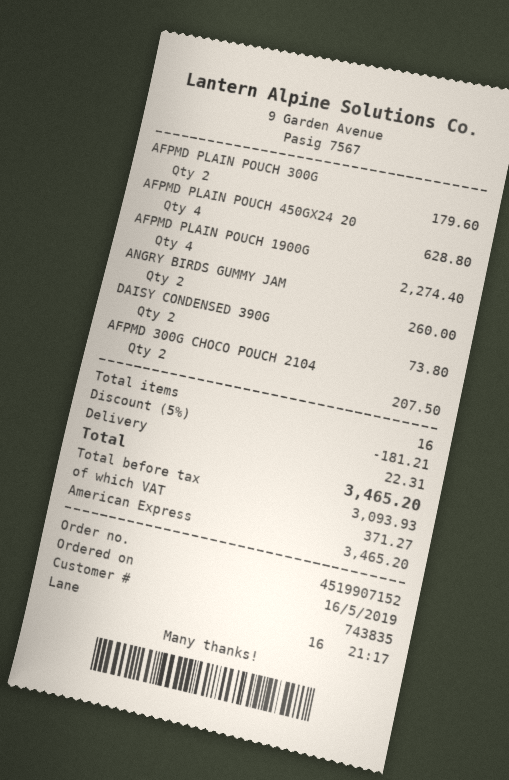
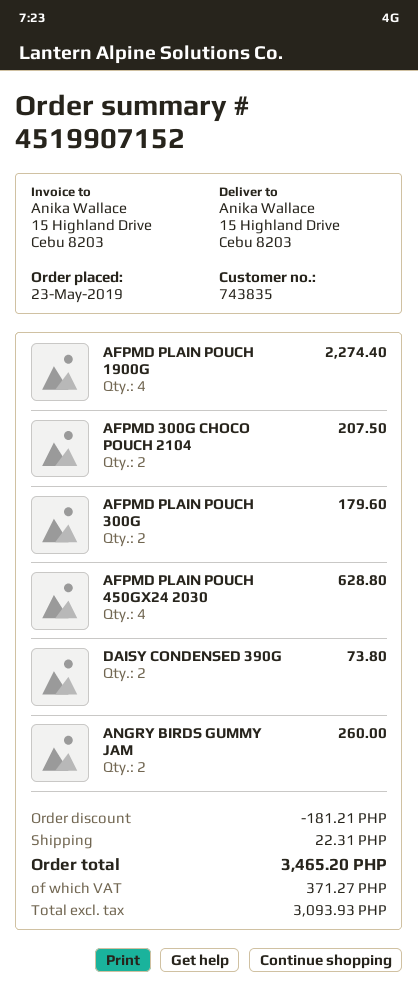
order date: 2019-05-16 -> 2019-05-23

